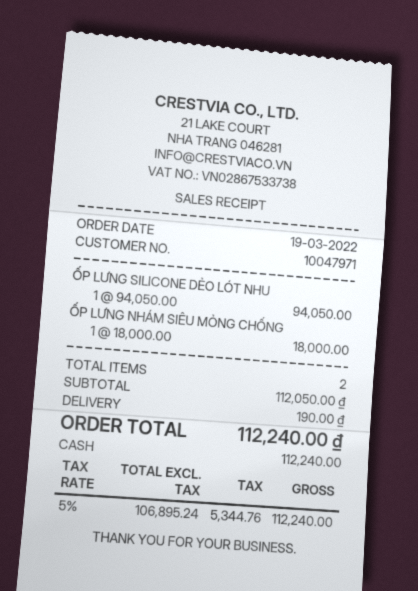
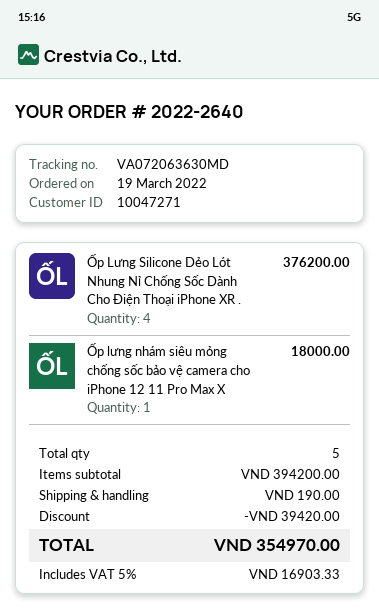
customer number: 10047971 -> 10047271
ỐP LƯNG SILICONE DẺO LÓT NHU: 1 for 94050.00 -> 4 for 376200.00
total quantity: 2 -> 5
subtotal: 112050.00 -> 394200.00
discount: none -> 39420.00
tax: 5% = 5344.76 -> 5% = 16903.33
total: 112240.00 -> 354970.00

